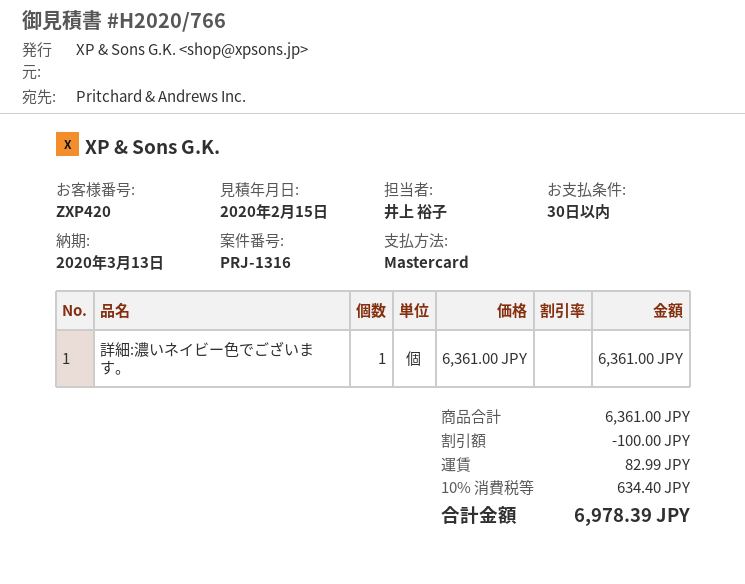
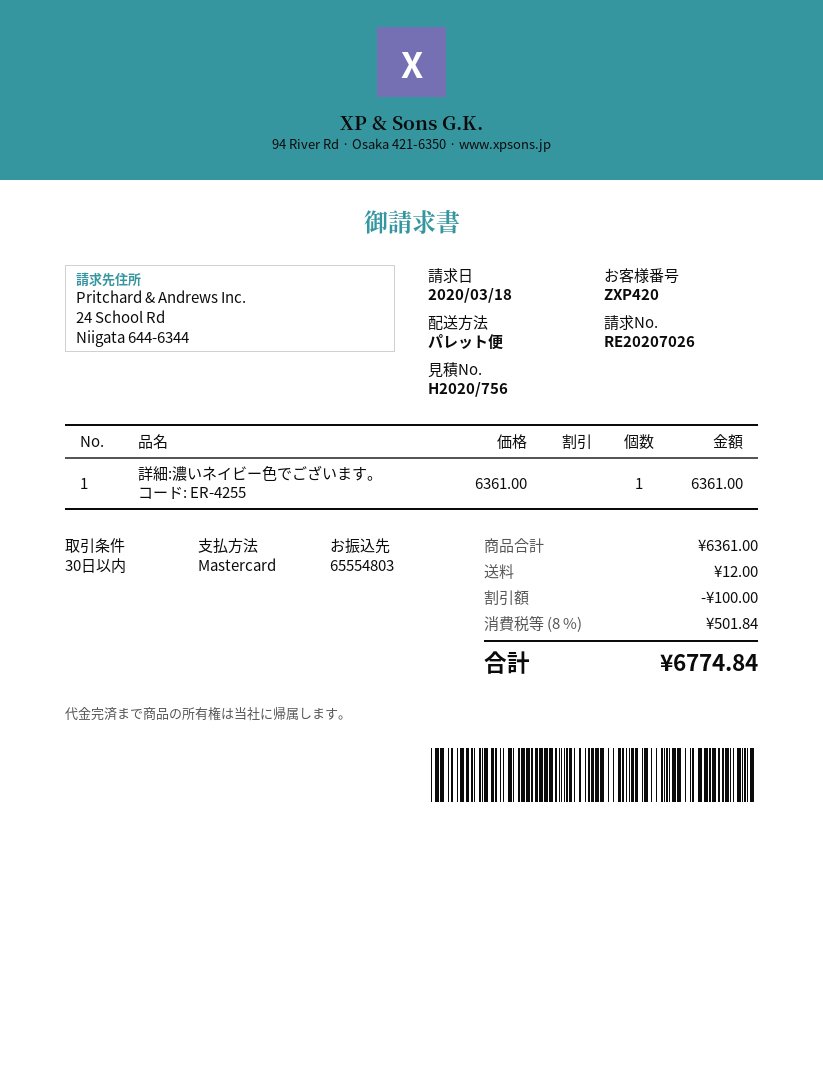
quote number: H2020/766 -> H2020/756
shipping: 82.99 -> 12.00
tax: 10% = 634.40 -> 8% = 501.84
total: 6978.39 -> 6774.84

